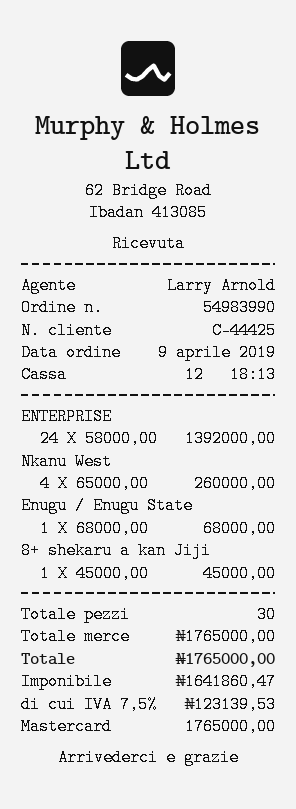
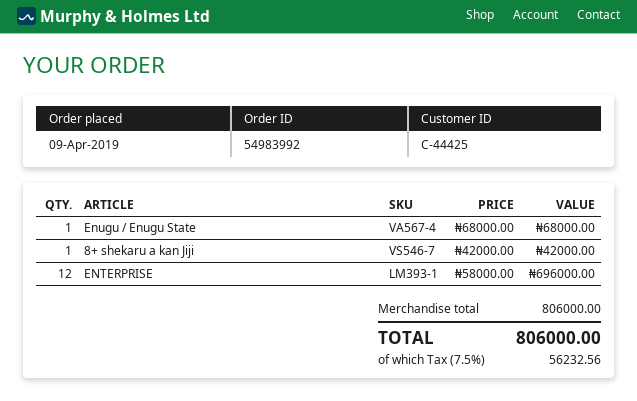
order number: 54983990 -> 54983992
ENTERPRISE: 24 x 58000.00 = 1392000.00 -> 12 x 58000.00 = 696000.00
Nkanu West: 4 x 65000.00 = 260000.00 -> none
8+ shekaru a kan Jiji: 1 x 45000.00 = 45000.00 -> 1 x 42000.00 = 42000.00
subtotal: 1765000.00 -> 806000.00
tax: 7.5% = 123139.53 -> 7.5% = 56232.56
total: 1765000.00 -> 806000.00

